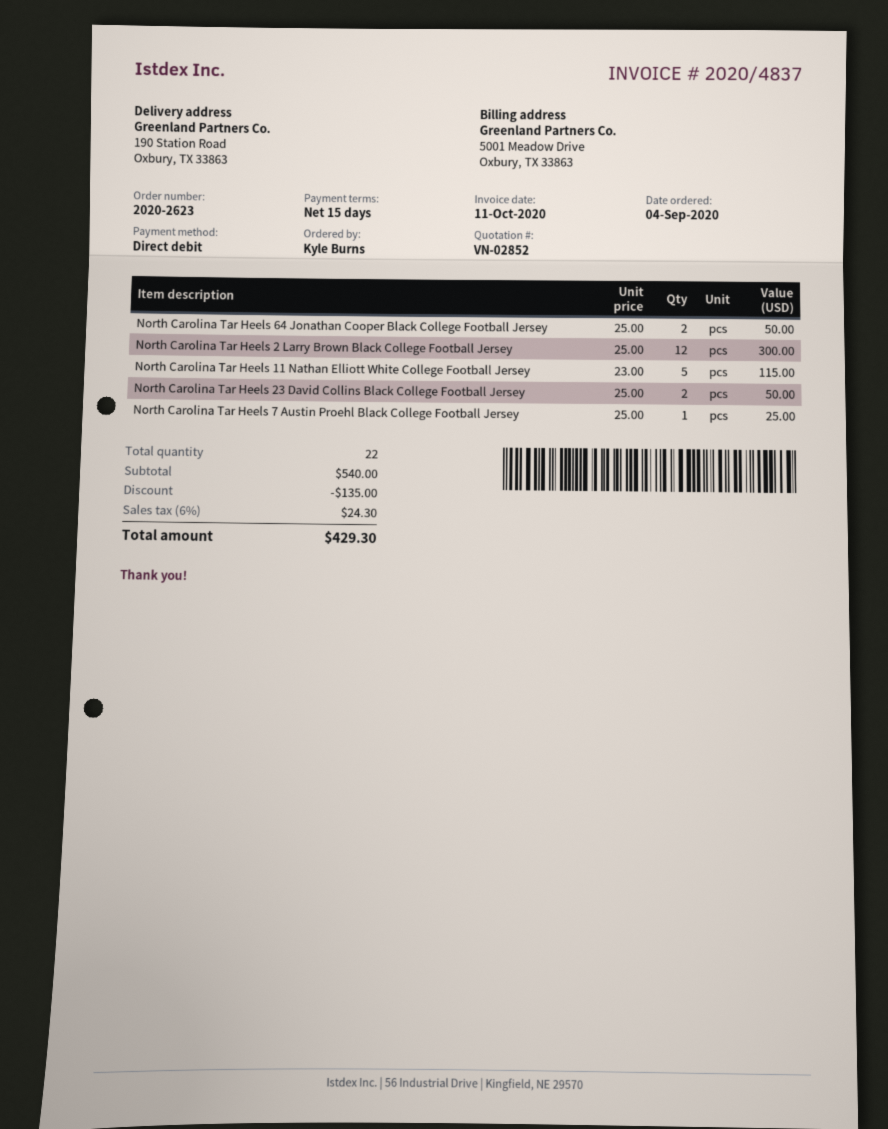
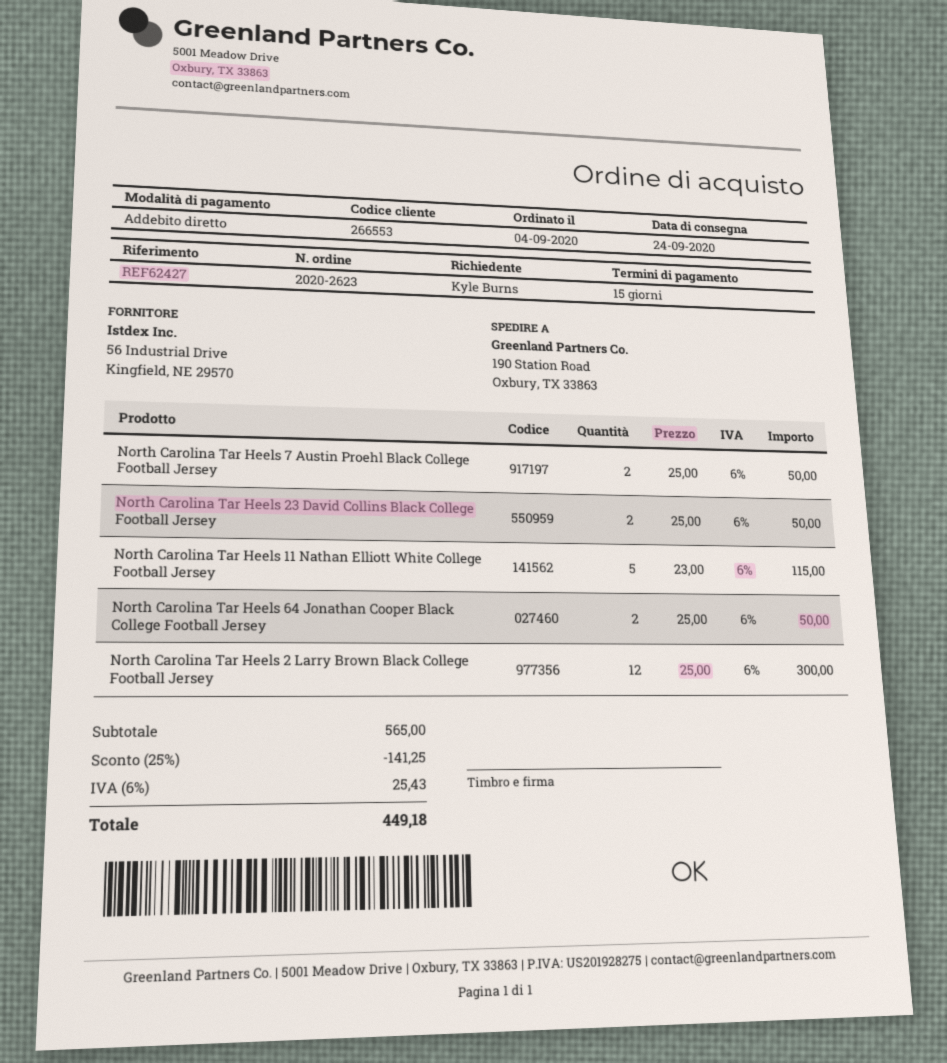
North Carolina Tar Heels 7 Austin Proehl Black College Football Jersey: 1 x 25.00 = 25.00 -> 2 x 25.00 = 50.00
subtotal: 540.00 -> 565.00
discount: 135.00 -> 141.25
tax: 6% = 24.30 -> 6% = 25.43
total: 429.30 -> 449.18

